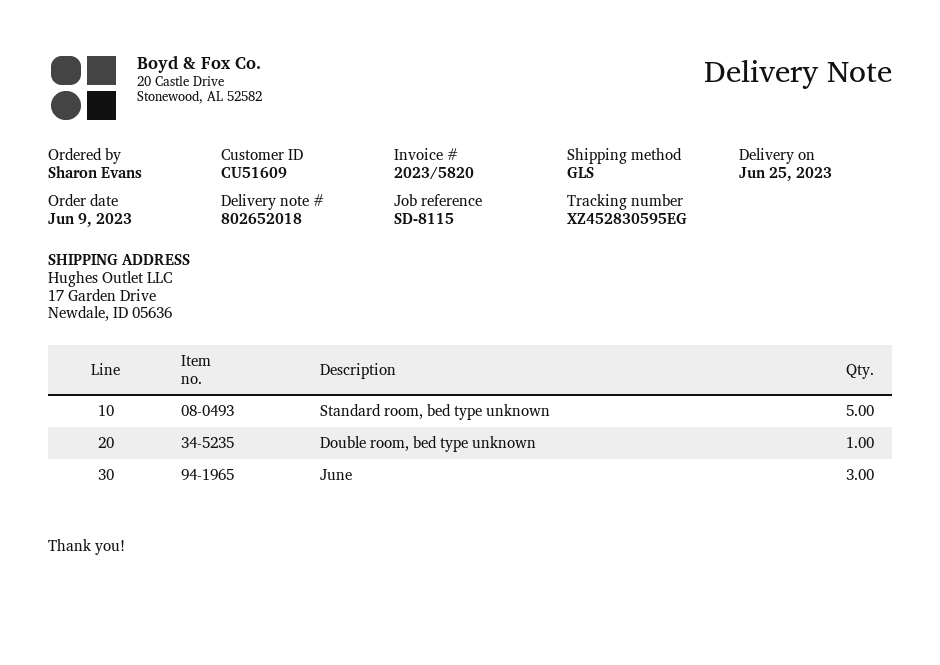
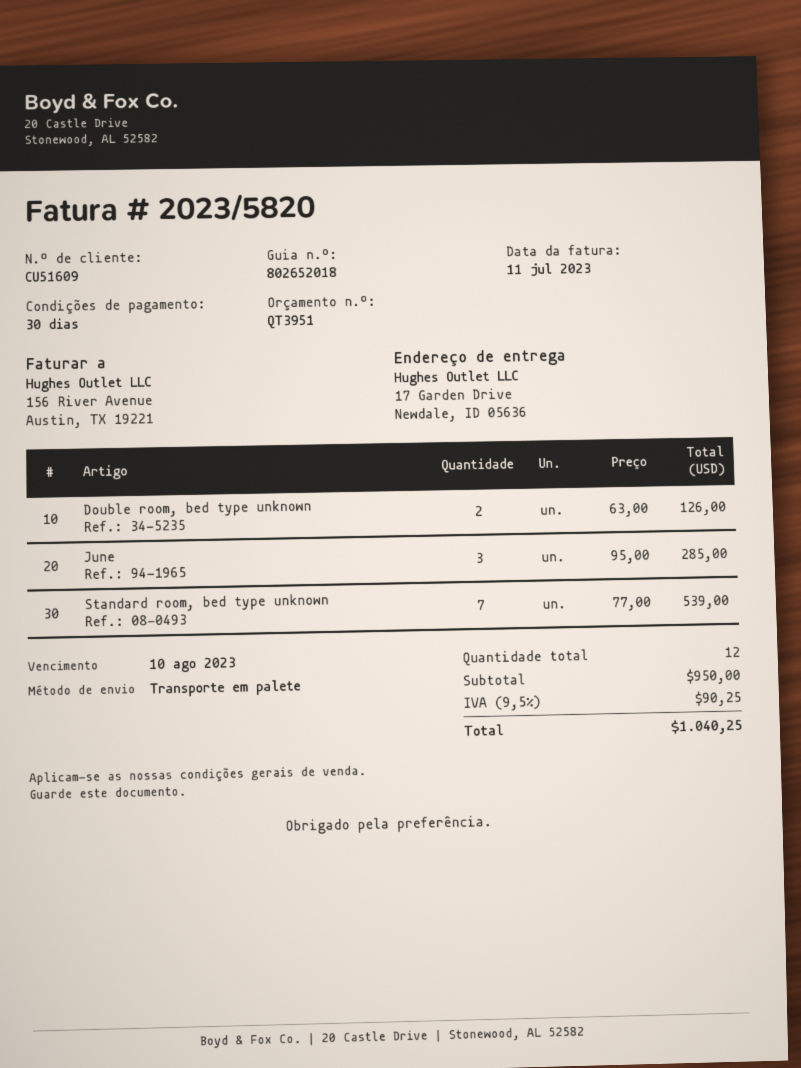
shipping method: GLS -> pallet freight
Standard room, bed type unknown: 5 -> 7
Double room, bed type unknown: 1 -> 2

